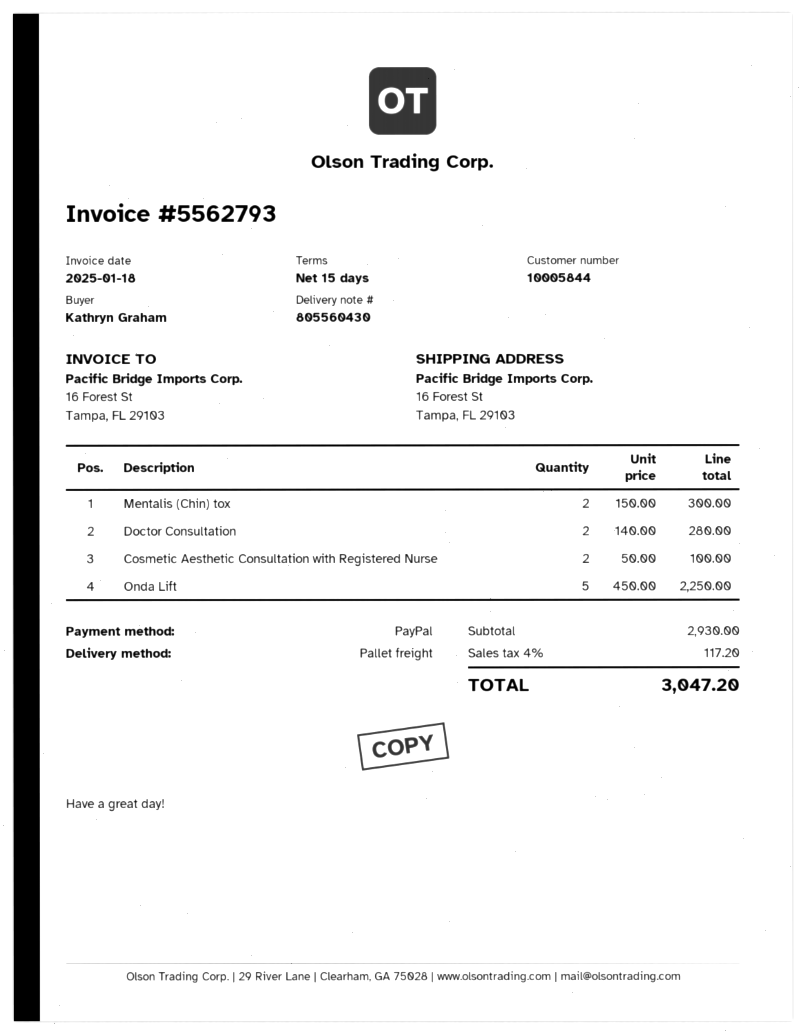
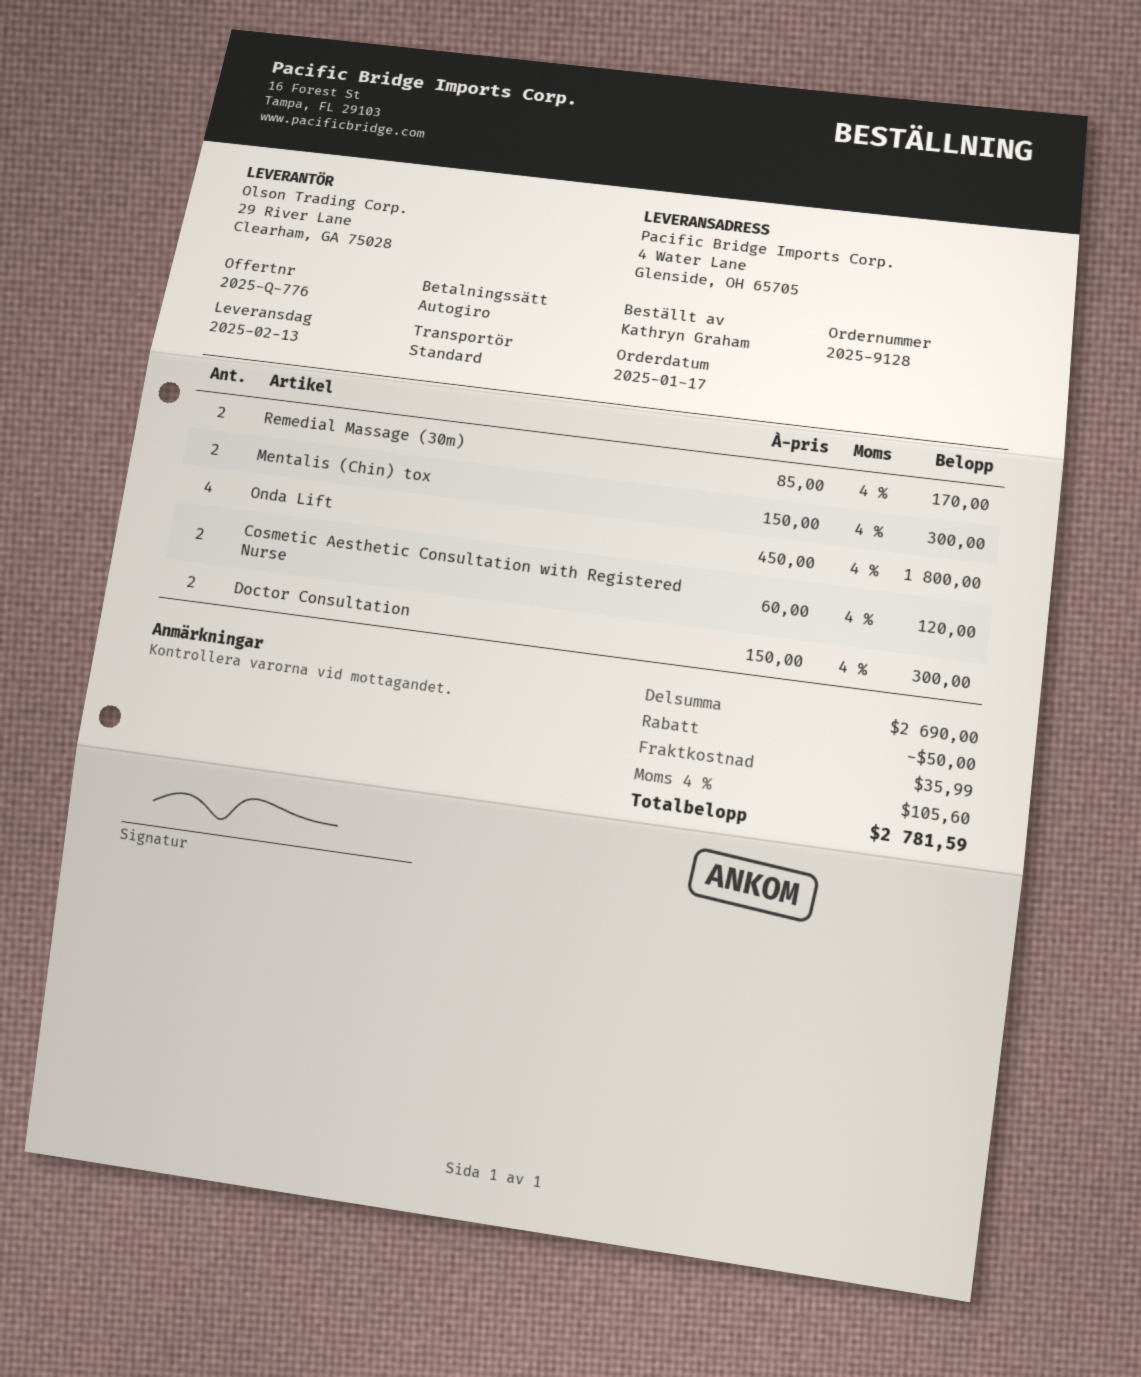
payment method: PayPal -> direct debit
shipping method: pallet freight -> standard
ship to: 16 Forest St, Tampa, FL 29103 -> 4 Water Lane, Glenside, OH 65705
Doctor Consultation: 2 x 140.00 = 280.00 -> 2 x 150.00 = 300.00
Cosmetic Aesthetic Consultation with Registered Nurse: 2 x 50.00 = 100.00 -> 2 x 60.00 = 120.00
Onda Lift: 5 x 450.00 = 2250.00 -> 4 x 450.00 = 1800.00
Remedial Massage (30m): none -> 2 x 85.00 = 170.00
subtotal: 2930.00 -> 2690.00
discount: none -> 50.00
shipping: none -> 35.99
tax: 4% = 117.20 -> 4% = 105.60
total: 3047.20 -> 2781.59

